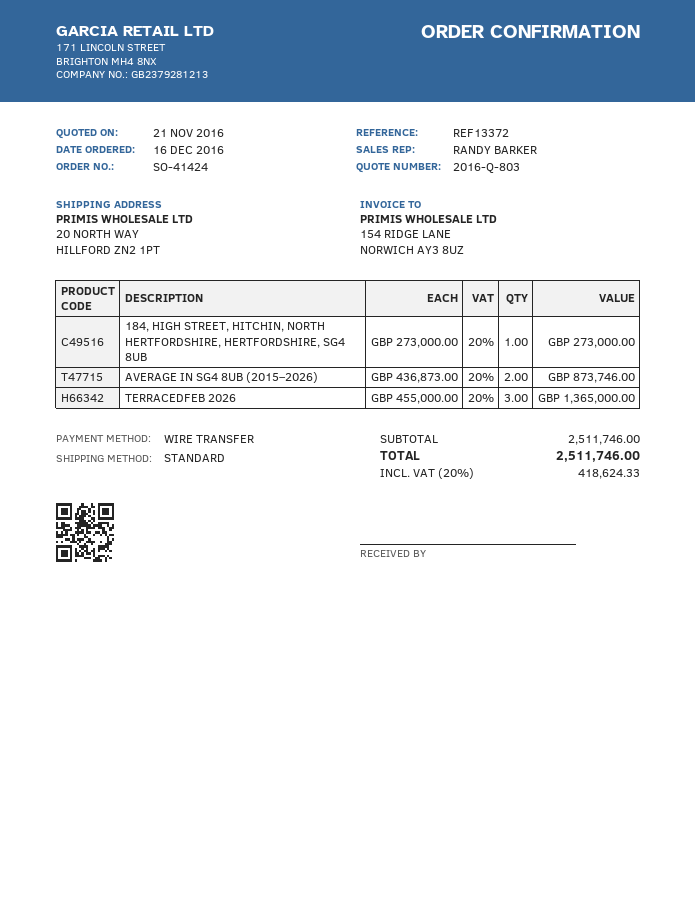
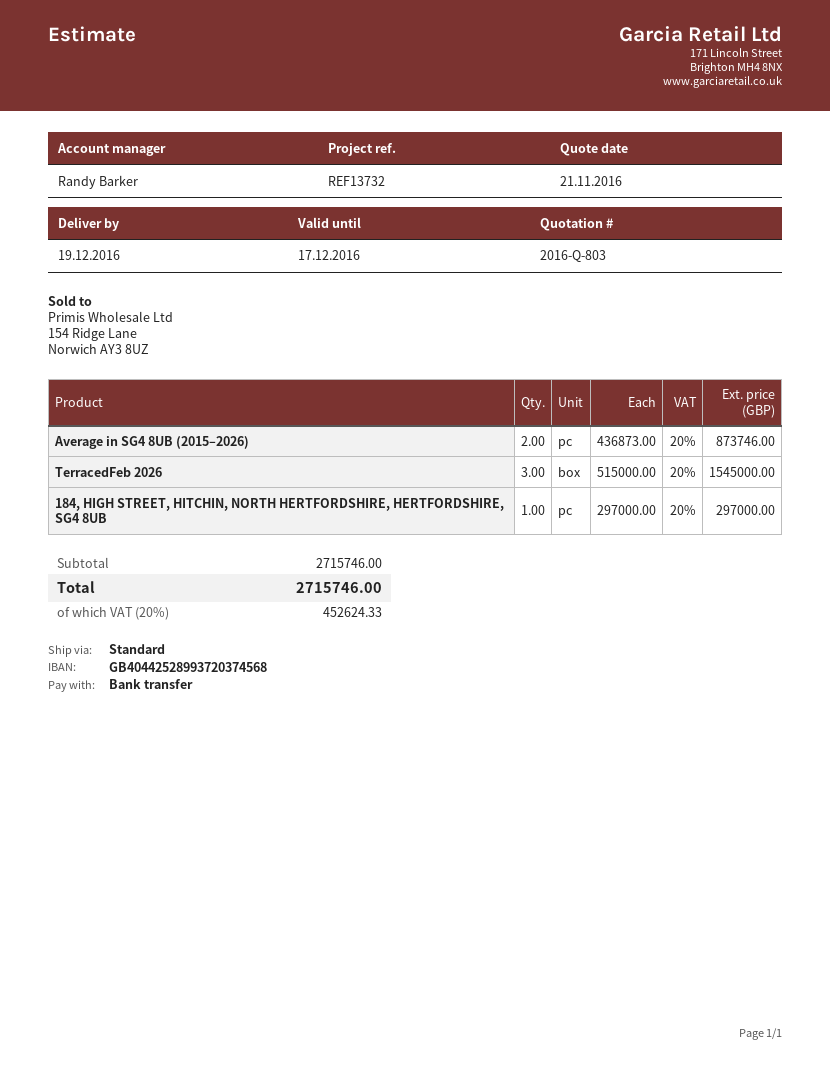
reference: REF13372 -> REF13732
184, HIGH STREET, HITCHIN, NORTH HERTFORDSHIRE, HERTFORDSHIRE, SG4 8UB: 1 x 273000.00 = 273000.00 -> 1 x 297000.00 = 297000.00
TERRACEDFEB 2026: 3 x 455000.00 = 1365000.00 -> 3 x 515000.00 = 1545000.00
subtotal: 2511746.00 -> 2715746.00
tax: 20% = 418624.33 -> 20% = 452624.33
total: 2511746.00 -> 2715746.00

